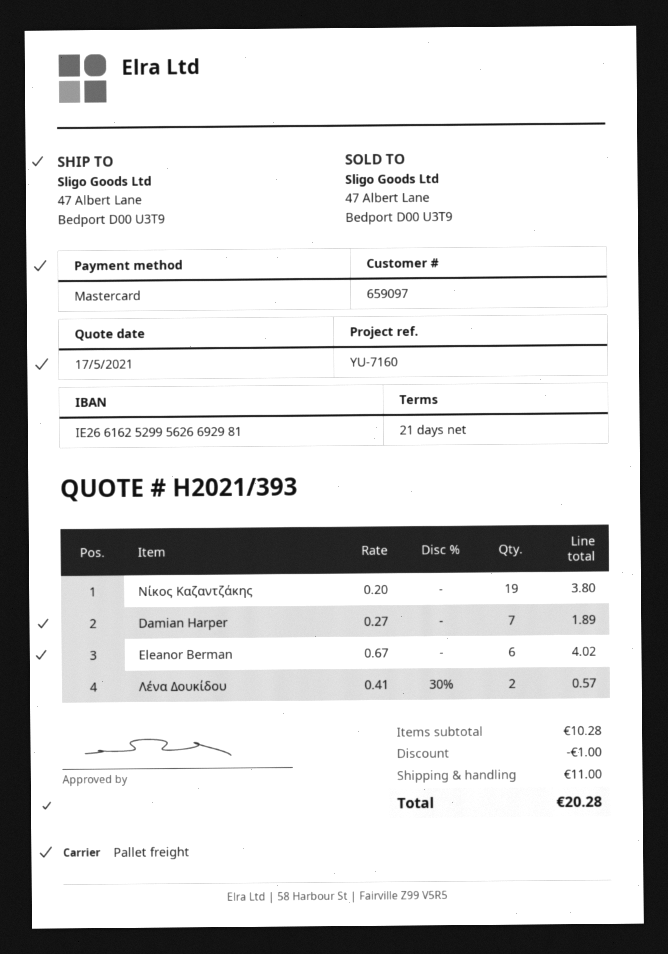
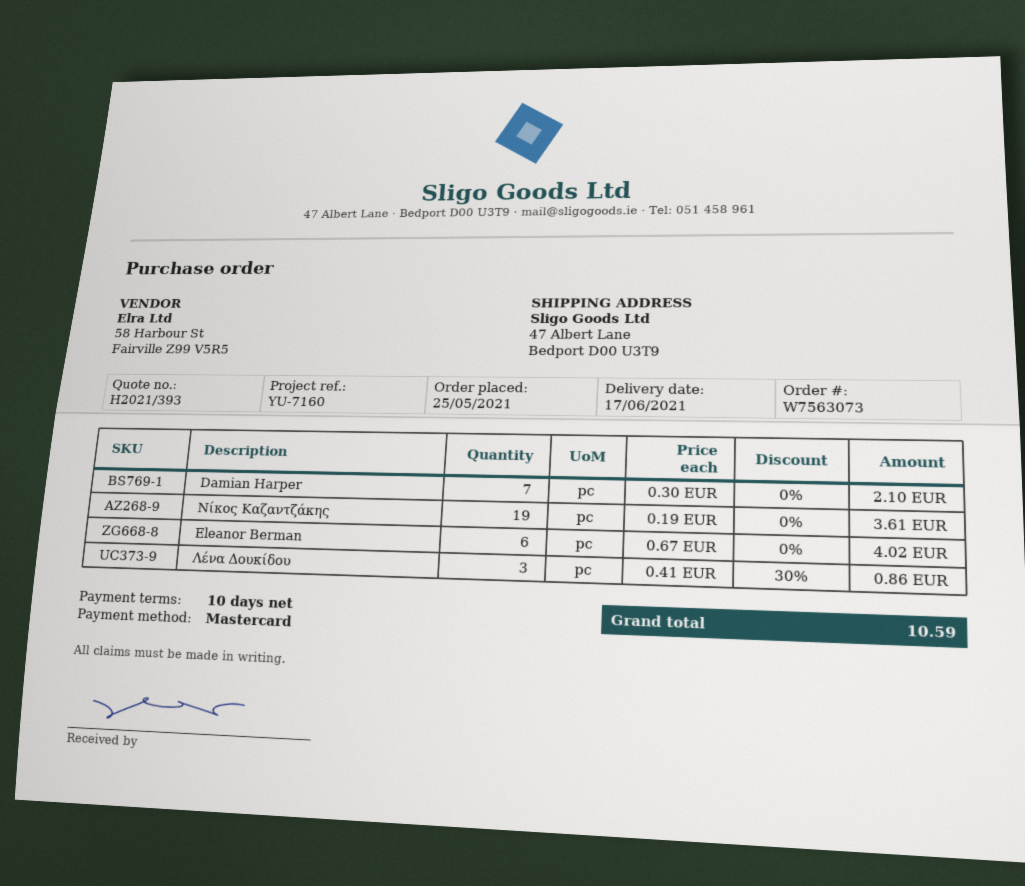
payment terms: 21 days -> 10 days
Νίκος Καζαντζάκης: 19 x 0.20 = 3.80 -> 19 x 0.19 = 3.61
Damian Harper: 7 x 0.27 = 1.89 -> 7 x 0.30 = 2.10
Λένα Δουκίδου: 2 x 0.41 - 30% = 0.57 -> 3 x 0.41 - 30% = 0.86
discount: 1.00 -> none
shipping: 11.00 -> none
total: 20.28 -> 10.59

